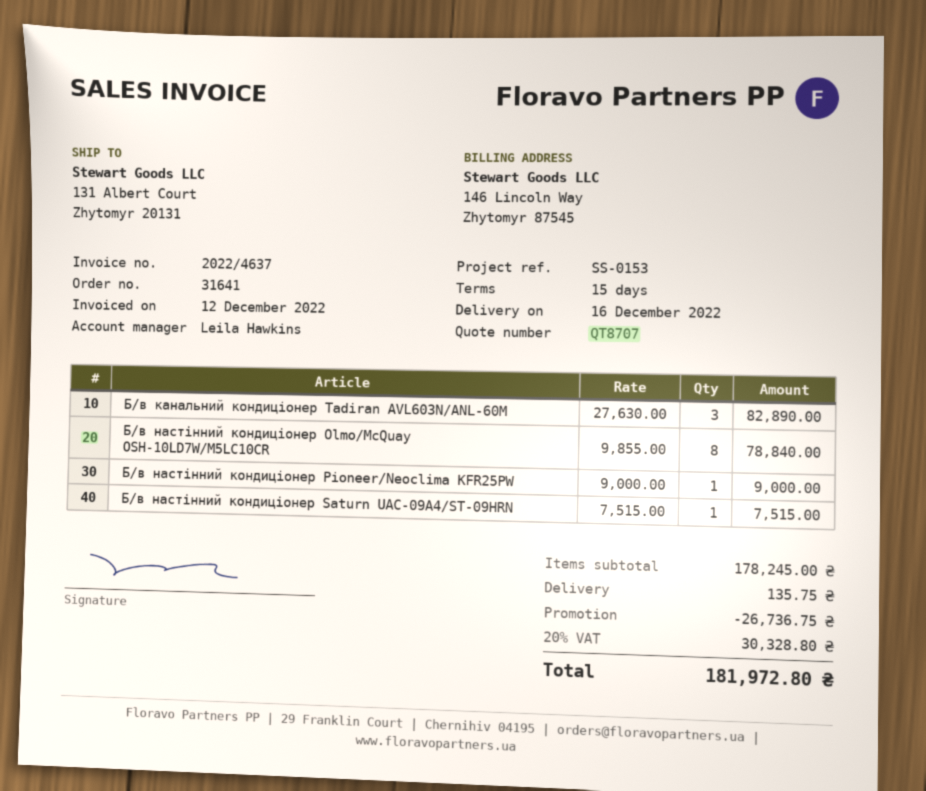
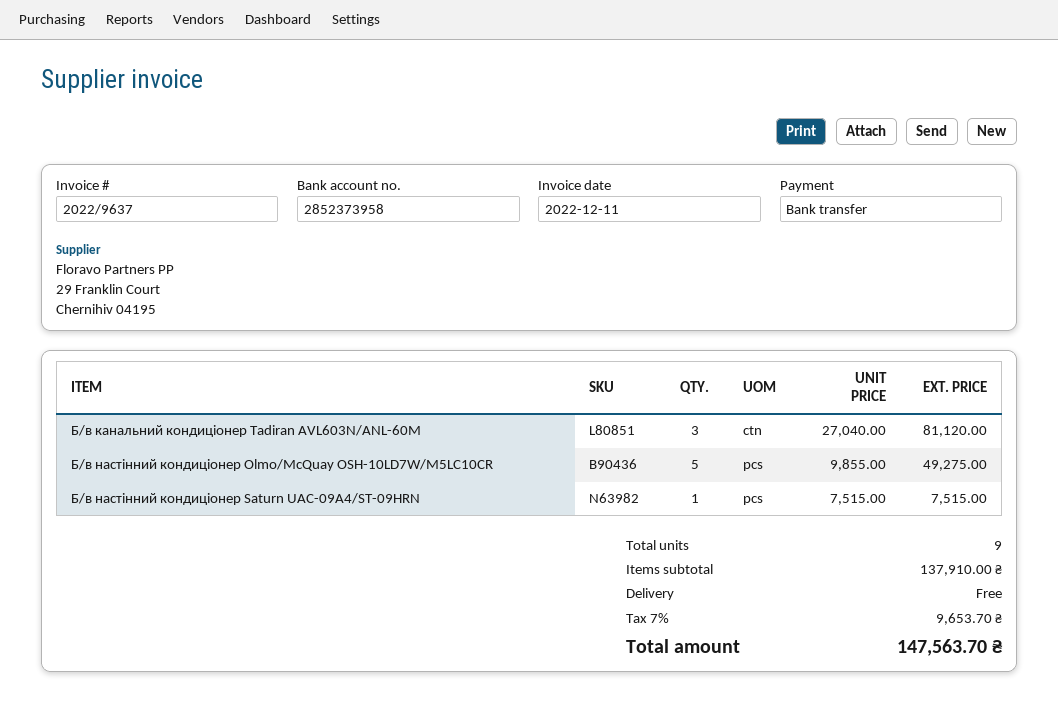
invoice number: 2022/4637 -> 2022/9637
invoice date: 2022-12-12 -> 2022-12-11
Б/в канальний кондиціонер Tadiran AVL603N/ANL-60M: 3 x 27630.00 = 82890.00 -> 3 x 27040.00 = 81120.00
Б/в настінний кондиціонер Olmo/McQuay OSH-10LD7W/M5LC10CR: 8 x 9855.00 = 78840.00 -> 5 x 9855.00 = 49275.00
Б/в настінний кондиціонер Pioneer/Neoclima KFR25PW: 1 x 9000.00 = 9000.00 -> none
subtotal: 178245.00 -> 137910.00
discount: 26736.75 -> none
shipping: 135.75 -> 0.00
tax: 20% = 30328.80 -> 7% = 9653.70
total: 181972.80 -> 147563.70

